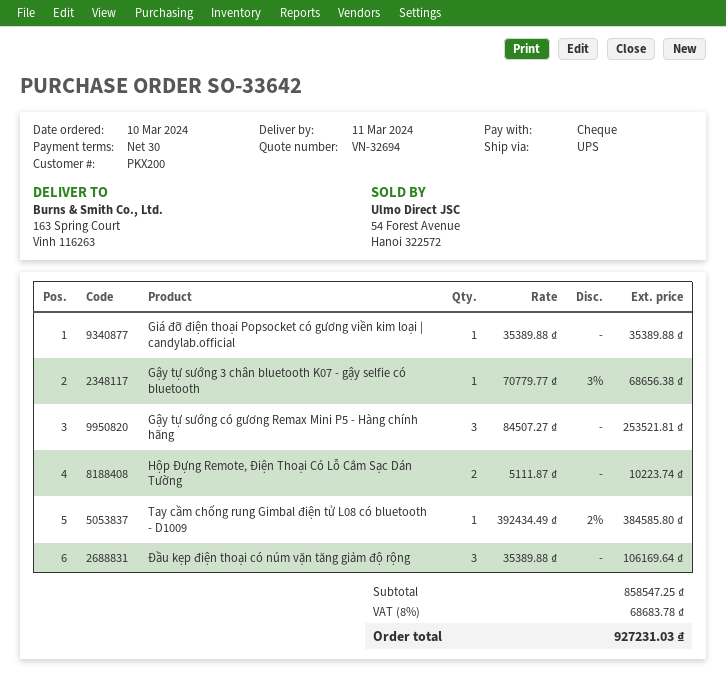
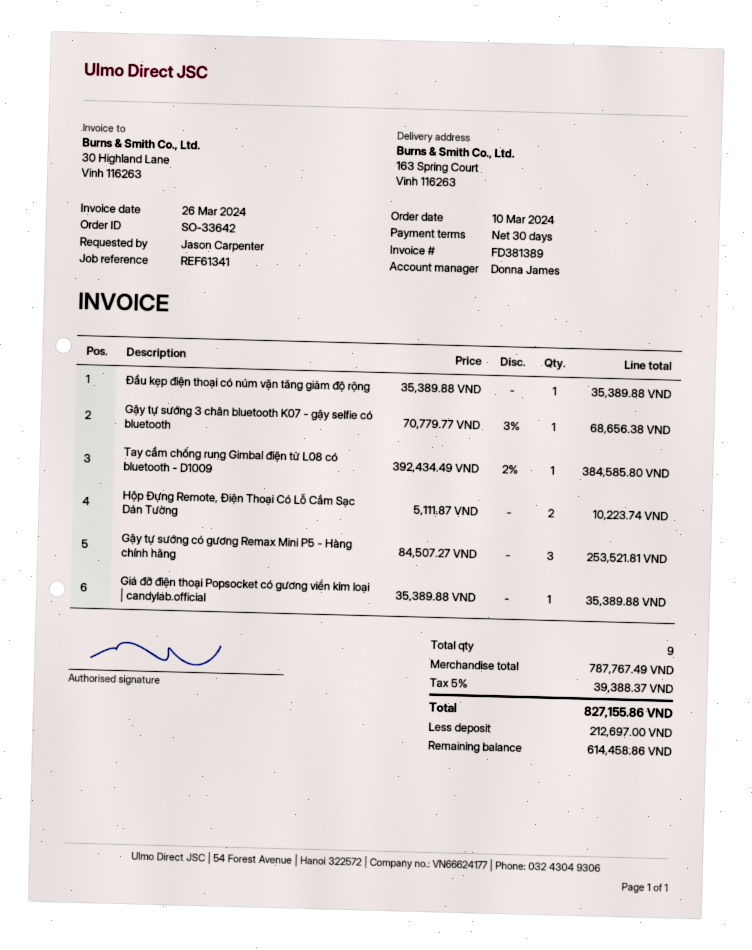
Đầu kẹp điện thoại có núm vặn tăng giảm độ rộng: 3 x 35389.88 = 106169.64 -> 1 x 35389.88 = 35389.88
subtotal: 858547.25 -> 787767.49
tax: 8% = 68683.78 -> 5% = 39388.37
total: 927231.03 -> 827155.86

